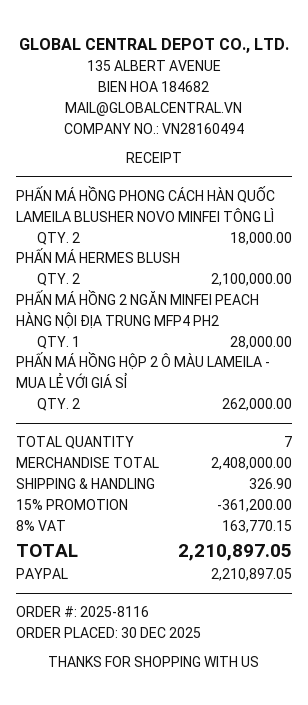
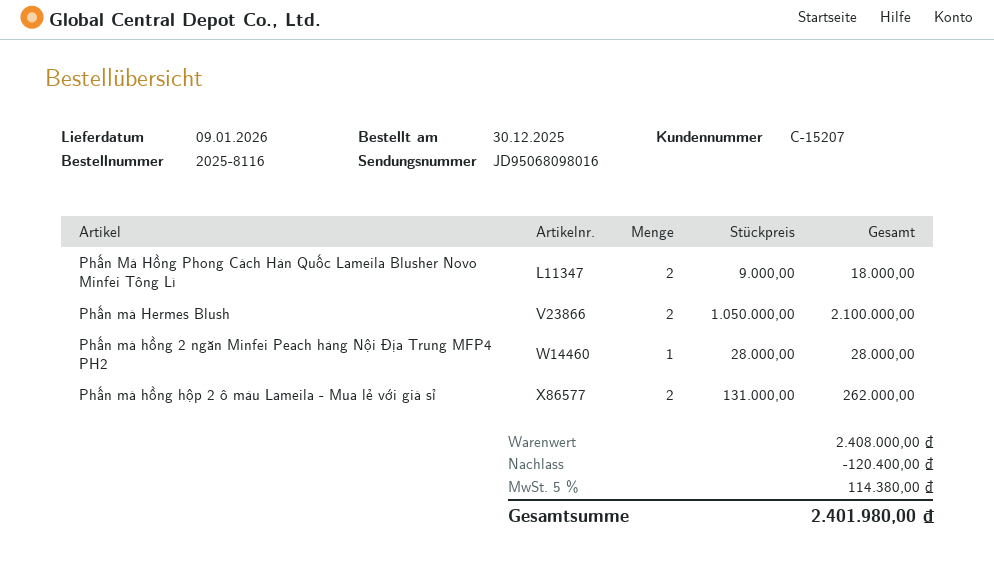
discount: 361200.00 -> 120400.00
shipping: 326.90 -> none
tax: 8% = 163770.15 -> 5% = 114380.00
total: 2210897.05 -> 2401980.00

